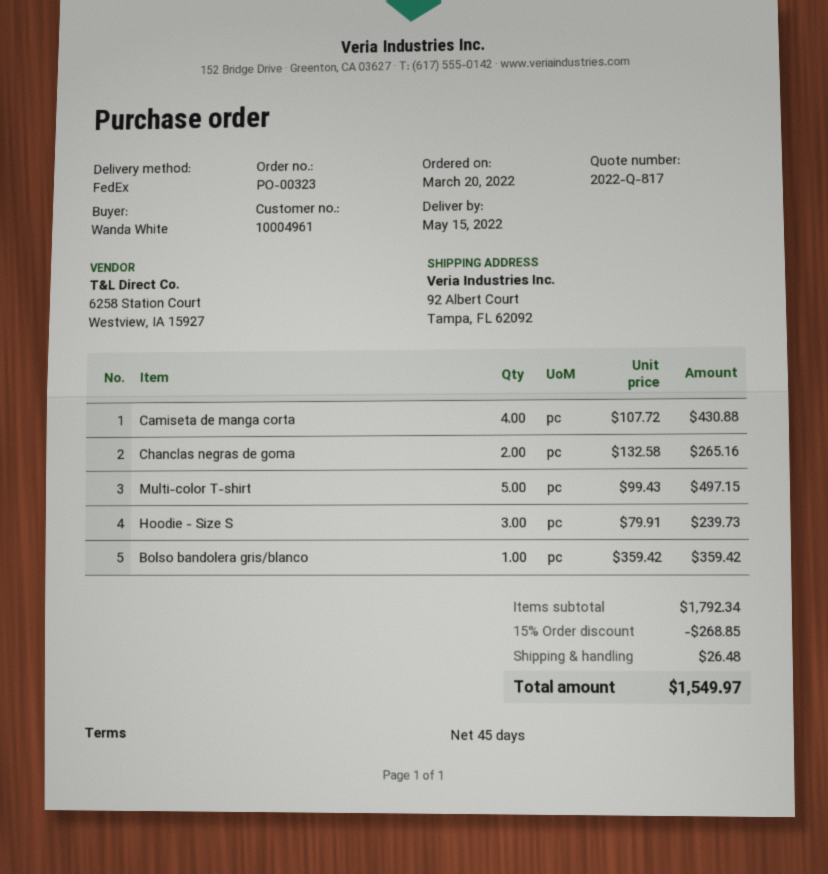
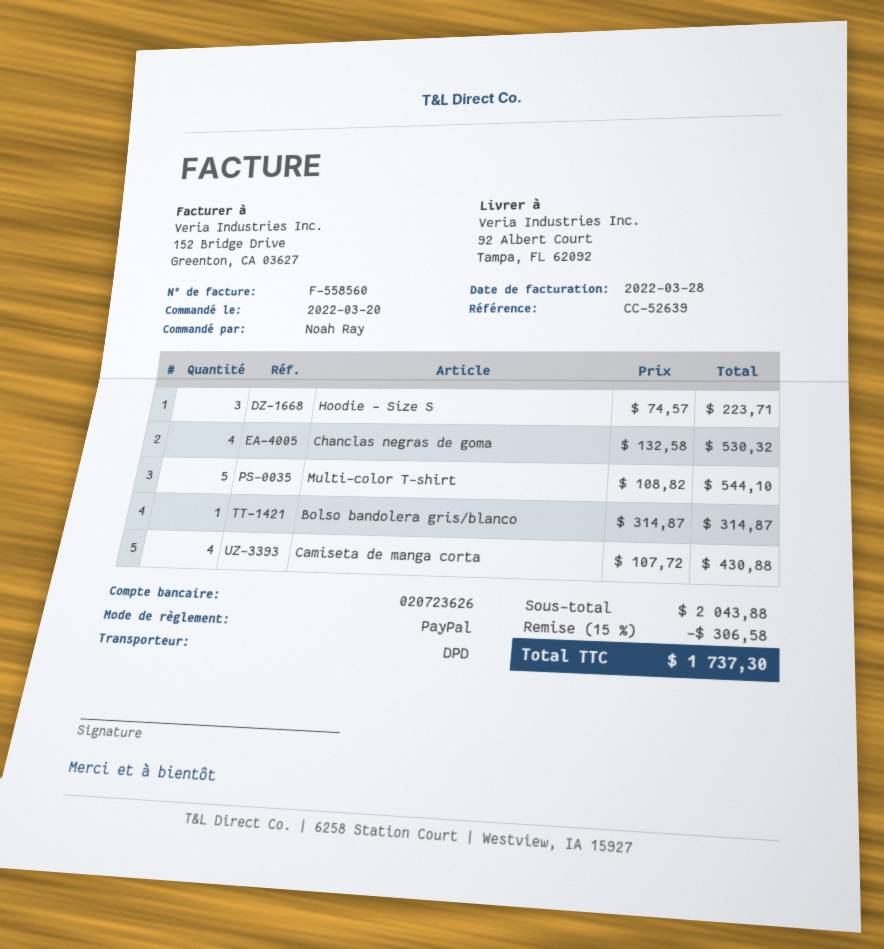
ordered by: Wanda White -> Noah Ray
shipping method: FedEx -> DPD
Chanclas negras de goma: 2 x 132.58 = 265.16 -> 4 x 132.58 = 530.32
Multi-color T-shirt: 5 x 99.43 = 497.15 -> 5 x 108.82 = 544.10
Hoodie - Size S: 3 x 79.91 = 239.73 -> 3 x 74.57 = 223.71
Bolso bandolera gris/blanco: 1 x 359.42 = 359.42 -> 1 x 314.87 = 314.87
subtotal: 1792.34 -> 2043.88
discount: 15% = 268.85 -> 15% = 306.58
shipping: 26.48 -> none
total: 1549.97 -> 1737.30

